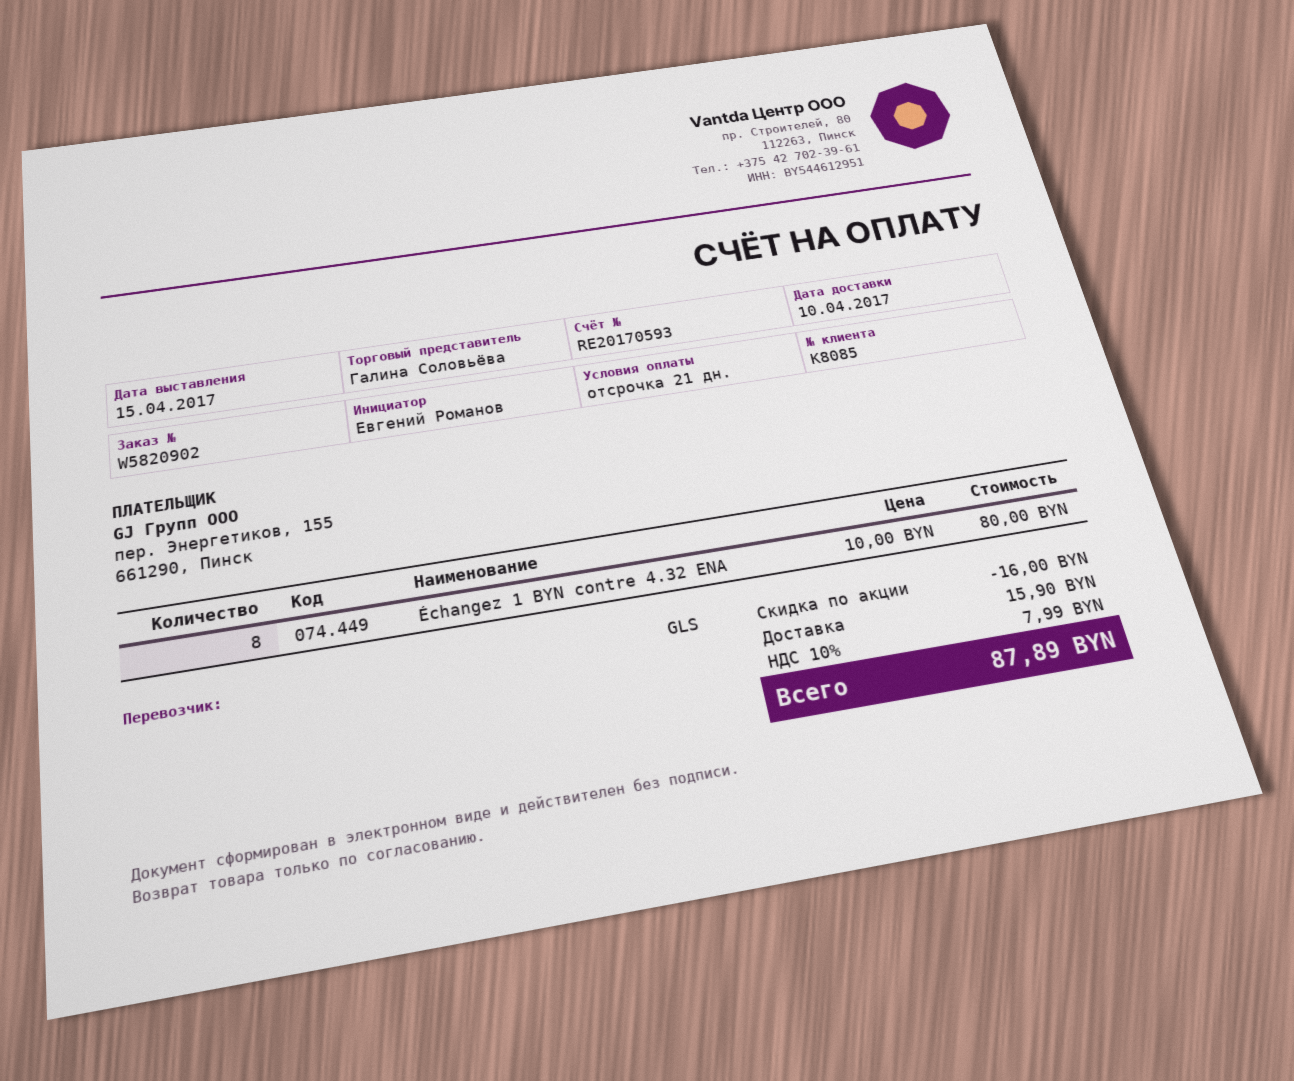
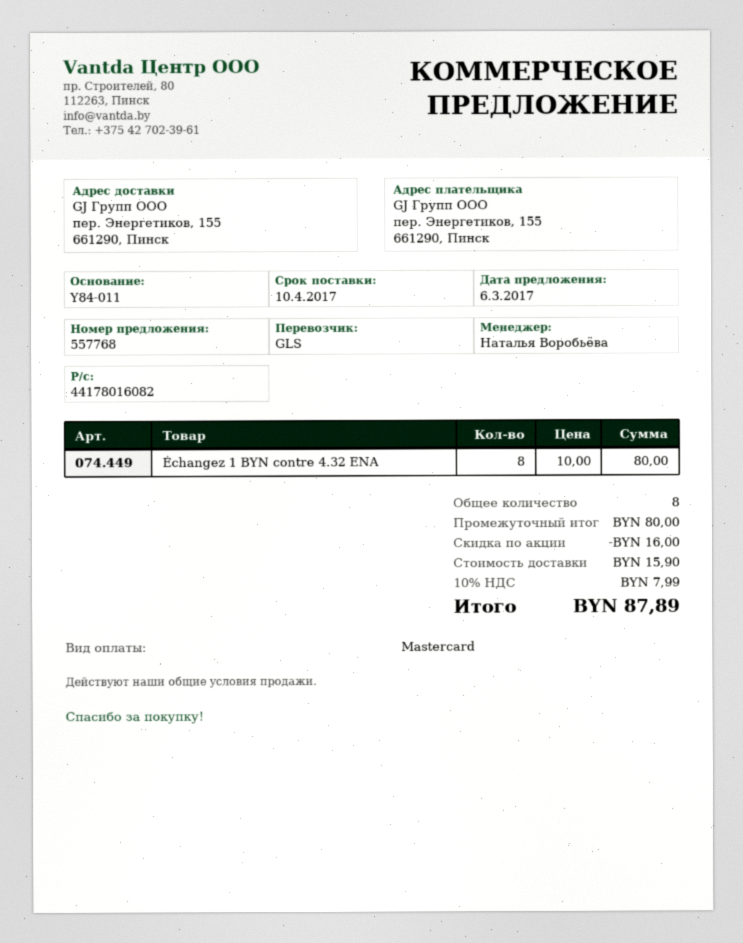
sales rep: Галина Соловьёва -> Наталья Воробьёва

